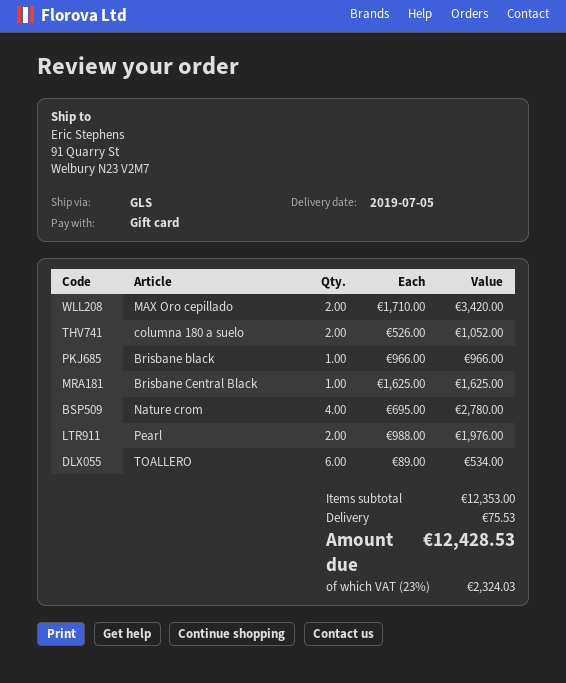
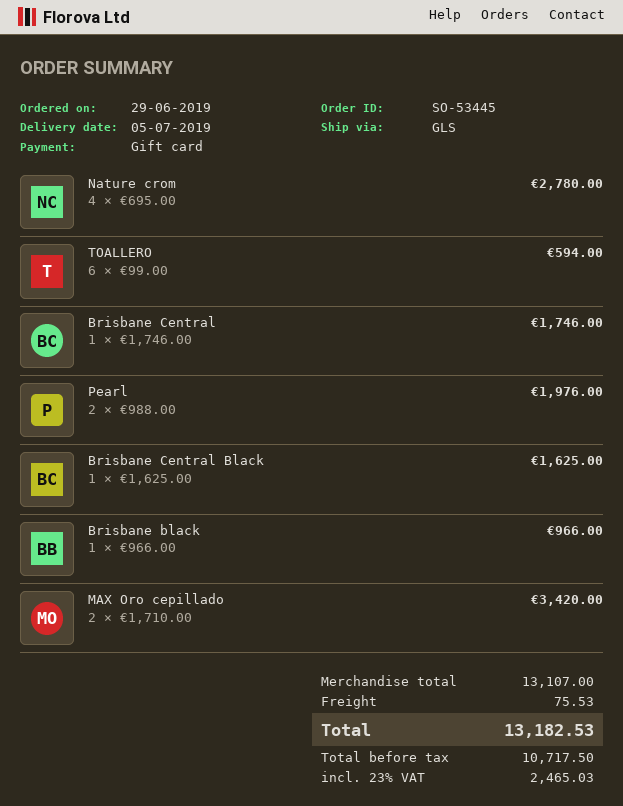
columna 180 a suelo: 2 x 526.00 = 1052.00 -> none
TOALLERO: 6 x 89.00 = 534.00 -> 6 x 99.00 = 594.00
Brisbane Central: none -> 1 x 1746.00 = 1746.00
subtotal: 12353.00 -> 13107.00
tax: 23% = 2324.03 -> 23% = 2465.03
total: 12428.53 -> 13182.53

